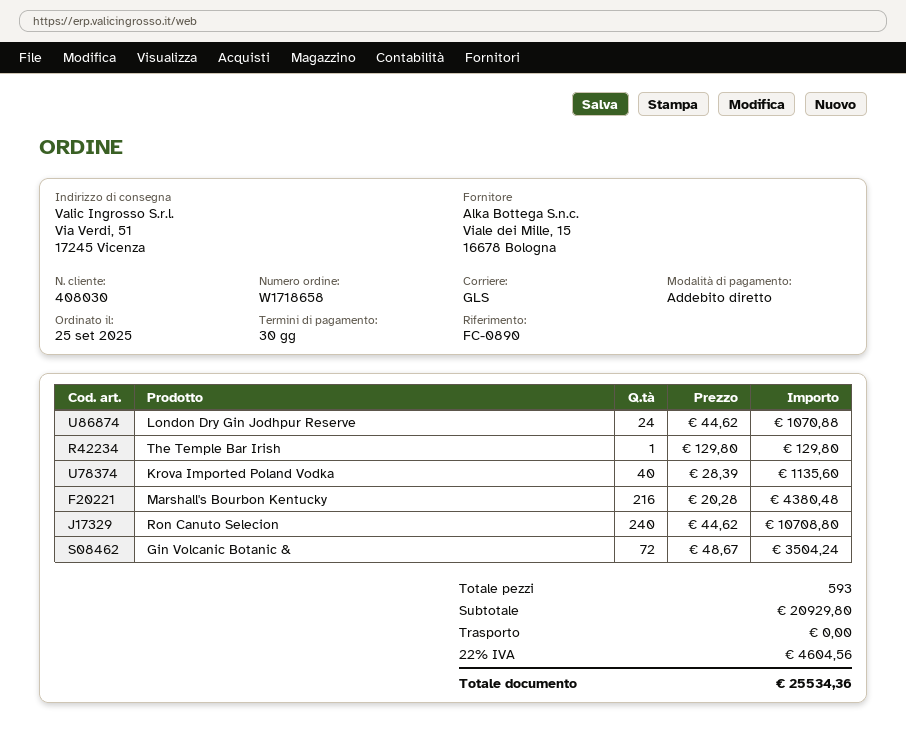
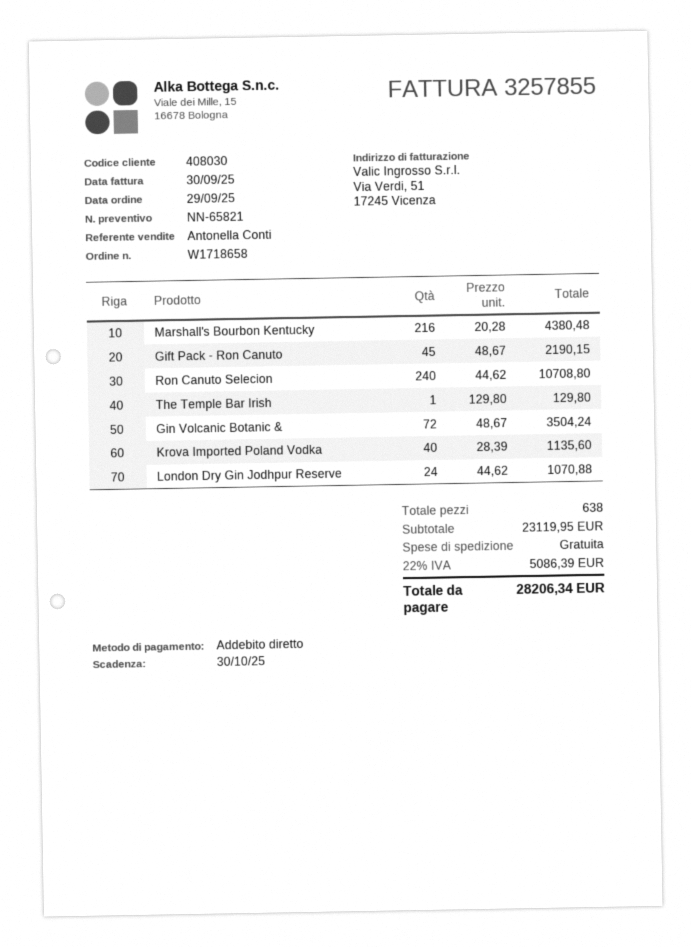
order date: 2025-09-25 -> 2025-09-29
Gift Pack - Ron Canuto: none -> 45 x 48.67 = 2190.15
total quantity: 593 -> 638
subtotal: 20929.80 -> 23119.95
tax: 22% = 4604.56 -> 22% = 5086.39
total: 25534.36 -> 28206.34

